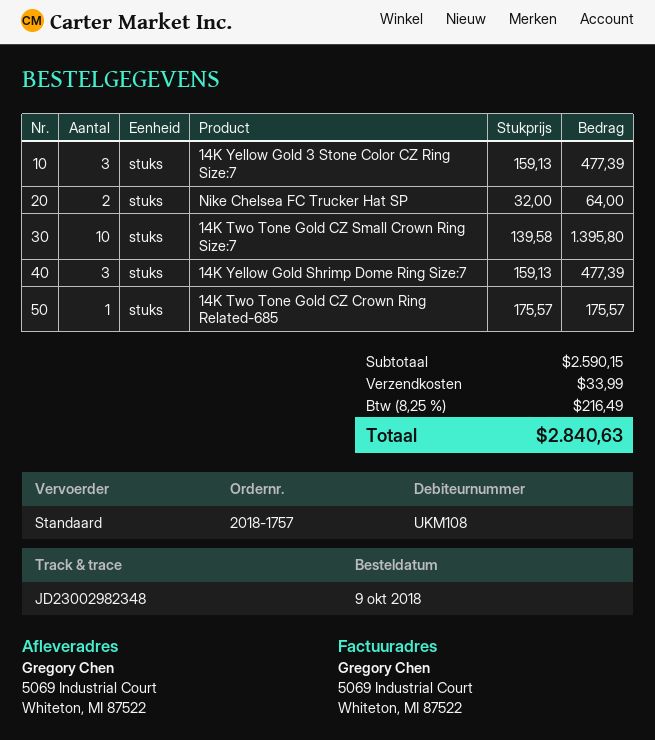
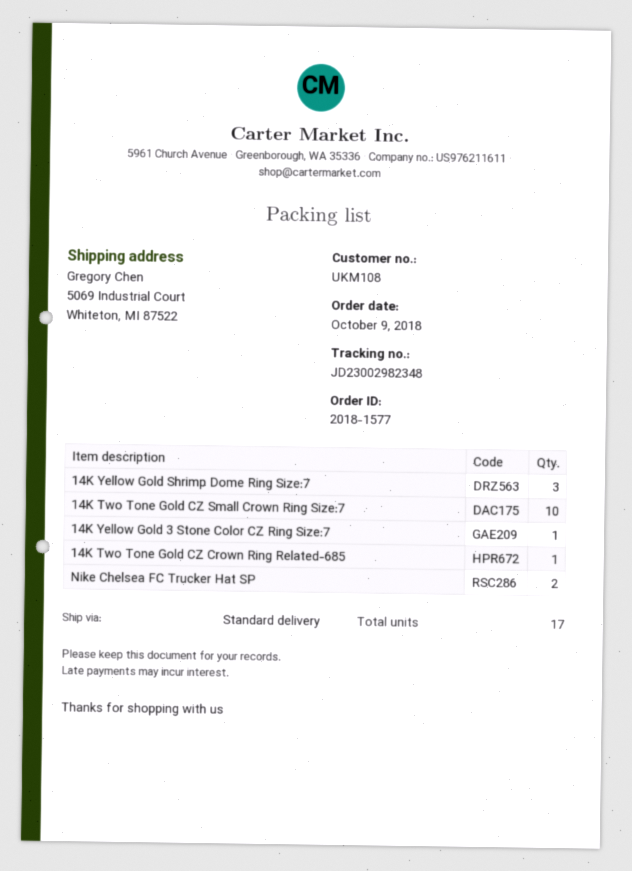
order number: 2018-1757 -> 2018-1577
14K Yellow Gold 3 Stone Color CZ Ring Size:7: 3 -> 1

